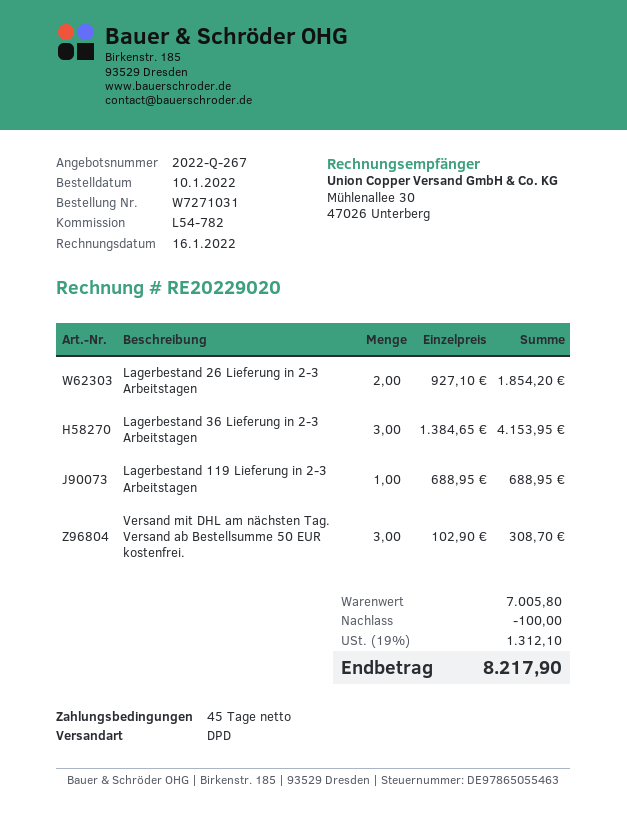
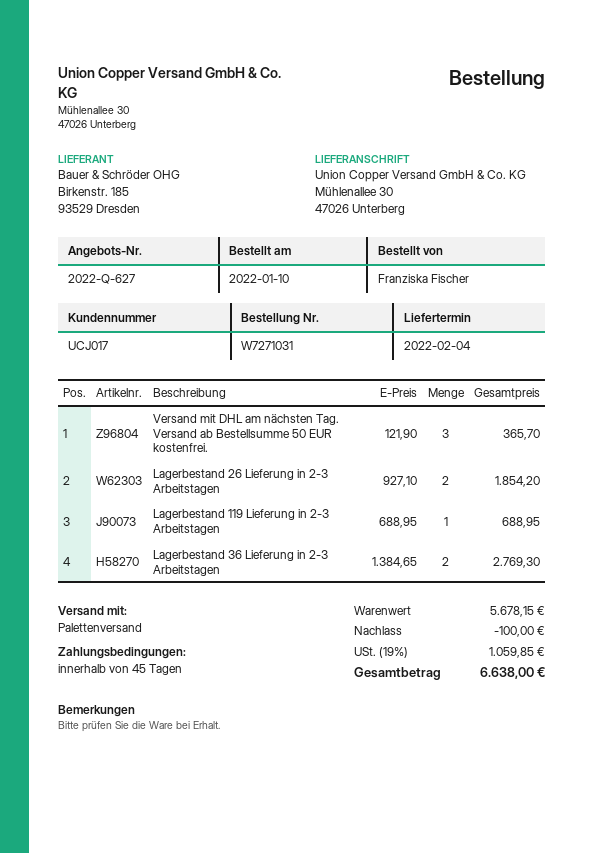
quote number: 2022-Q-267 -> 2022-Q-627
shipping method: DPD -> pallet freight
Lagerbestand 36 Lieferung in 2-3 Arbeitstagen: 3 x 1384.65 = 4153.95 -> 2 x 1384.65 = 2769.30
Versand mit DHL am nächsten Tag. Versand ab Bestellsumme 50 EUR kostenfrei.: 3 x 102.90 = 308.70 -> 3 x 121.90 = 365.70
subtotal: 7005.80 -> 5678.15
tax: 19% = 1312.10 -> 19% = 1059.85
total: 8217.90 -> 6638.00

